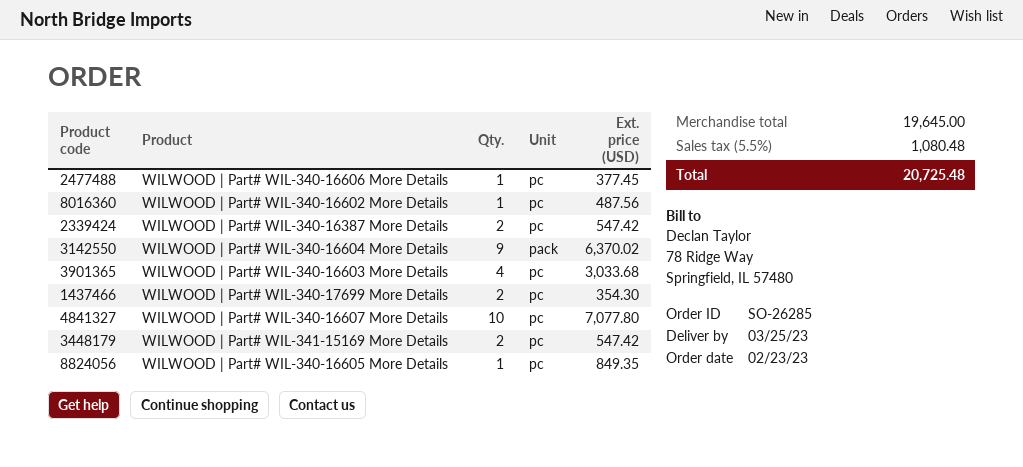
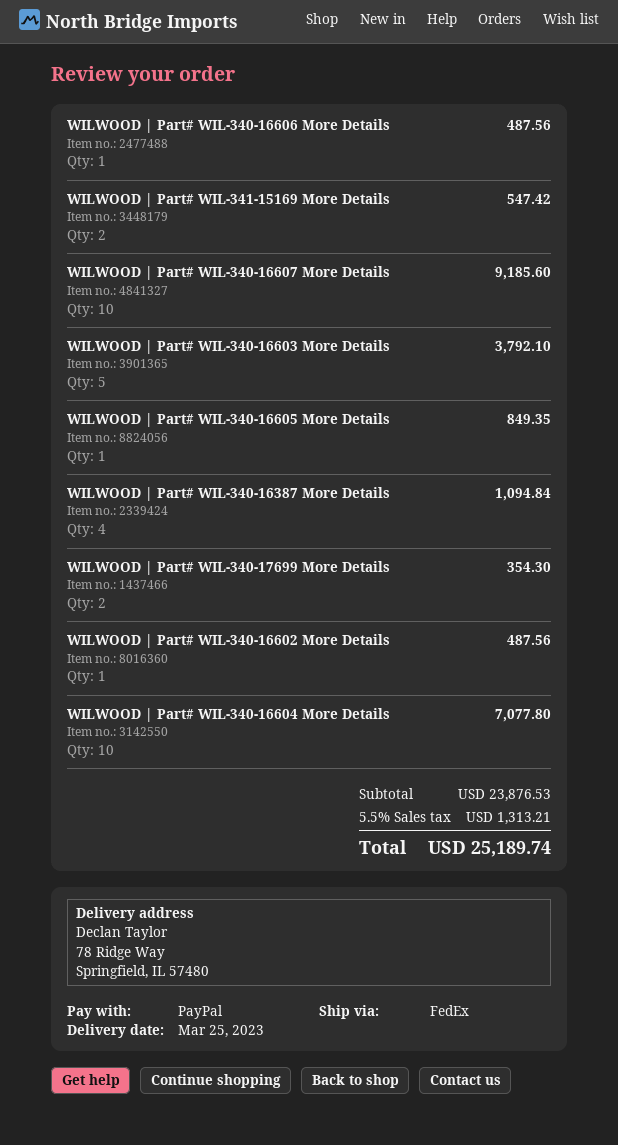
WILWOOD | Part# WIL-340-16606 More Details: 1 for 377.45 -> 1 for 487.56
WILWOOD | Part# WIL-340-16387 More Details: 2 for 547.42 -> 4 for 1094.84
WILWOOD | Part# WIL-340-16604 More Details: 9 for 6370.02 -> 10 for 7077.80
WILWOOD | Part# WIL-340-16603 More Details: 4 for 3033.68 -> 5 for 3792.10
WILWOOD | Part# WIL-340-16607 More Details: 10 for 7077.80 -> 10 for 9185.60
subtotal: 19645.00 -> 23876.53
tax: 5.5% = 1080.48 -> 5.5% = 1313.21
total: 20725.48 -> 25189.74

